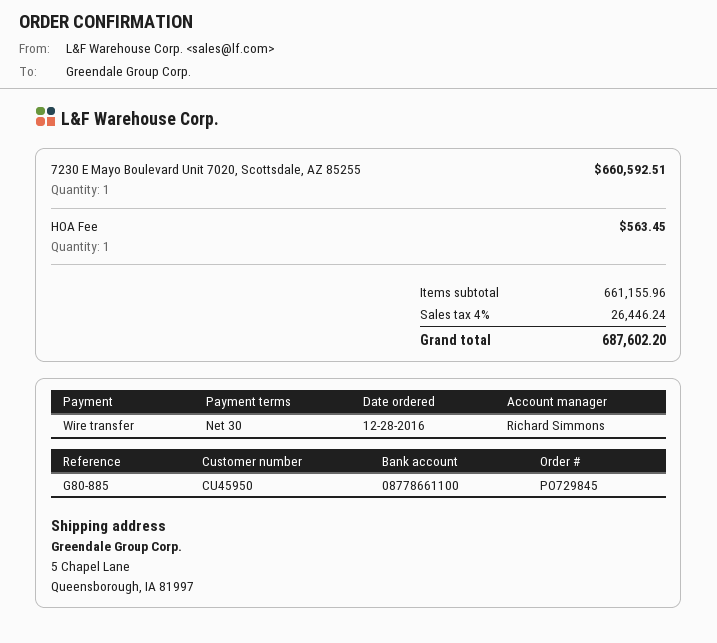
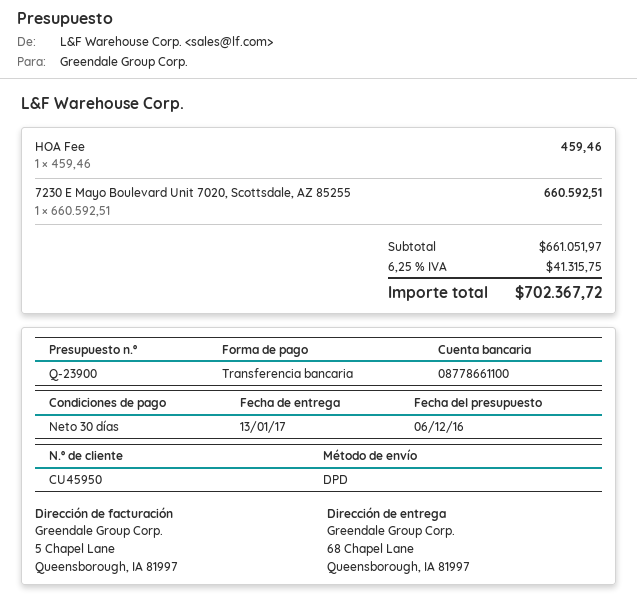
ship to: 5 Chapel Lane, Queensborough, IA 81997 -> 68 Chapel Lane, Queensborough, IA 81997
HOA Fee: 1 for 563.45 -> 1 for 459.46
subtotal: 661155.96 -> 661051.97
tax: 4% = 26446.24 -> 6.25% = 41315.75
total: 687602.20 -> 702367.72

